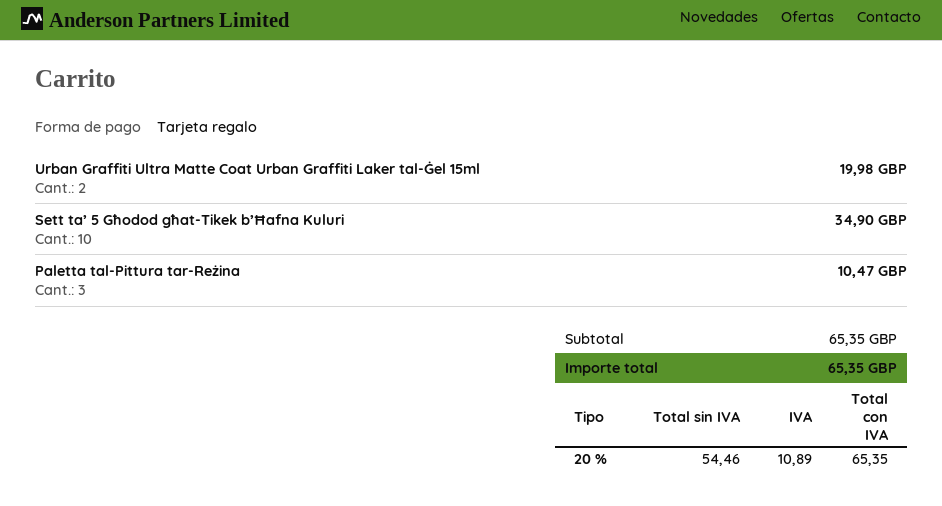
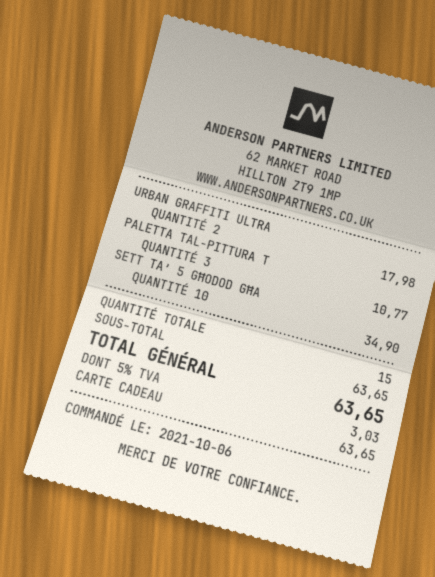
Urban Graffiti Ultra Matte Coat Urban Graffiti Laker tal-Ġel 15ml: 2 for 19.98 -> 2 for 17.98
Paletta tal-Pittura tar-Reżina: 3 for 10.47 -> 3 for 10.77
subtotal: 65.35 -> 63.65
tax: 20% = 10.89 -> 5% = 3.03
total: 65.35 -> 63.65

